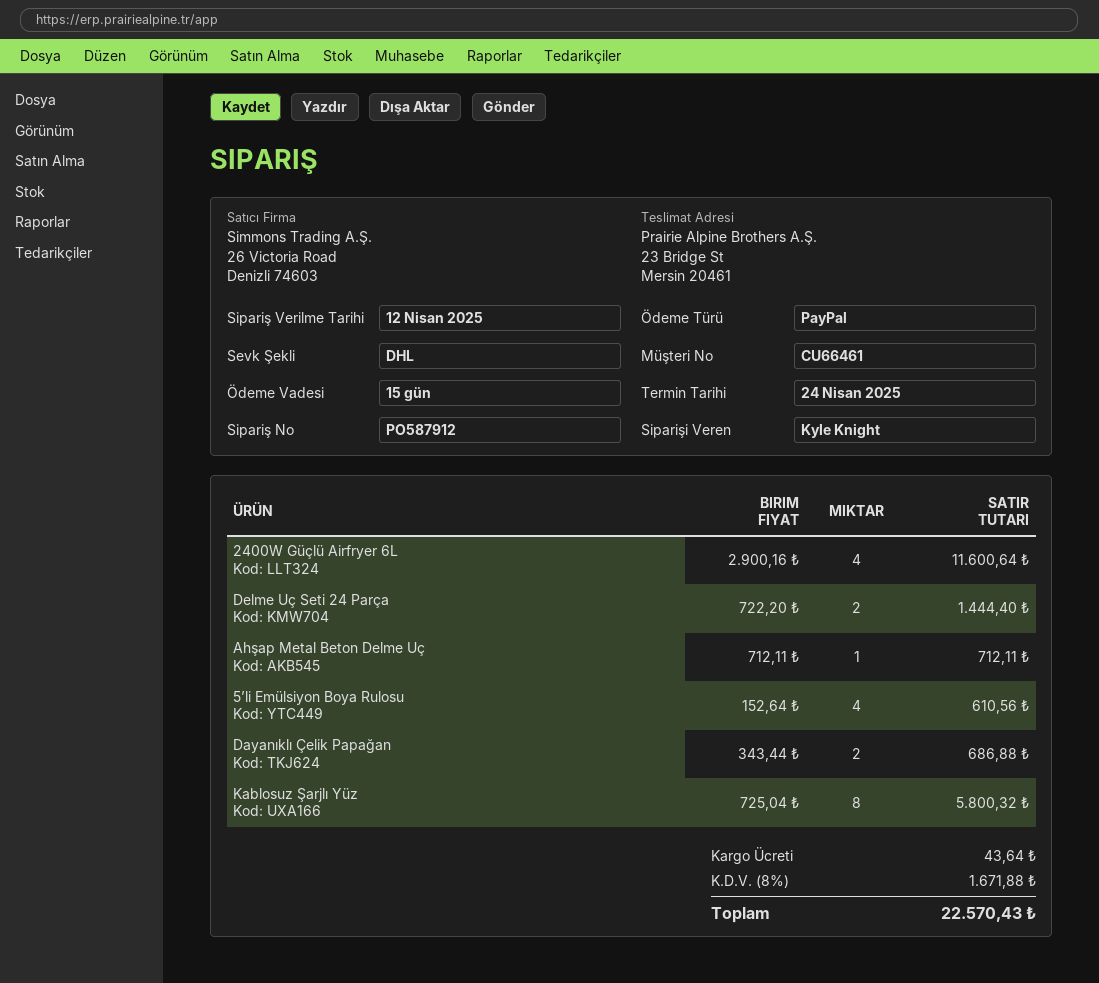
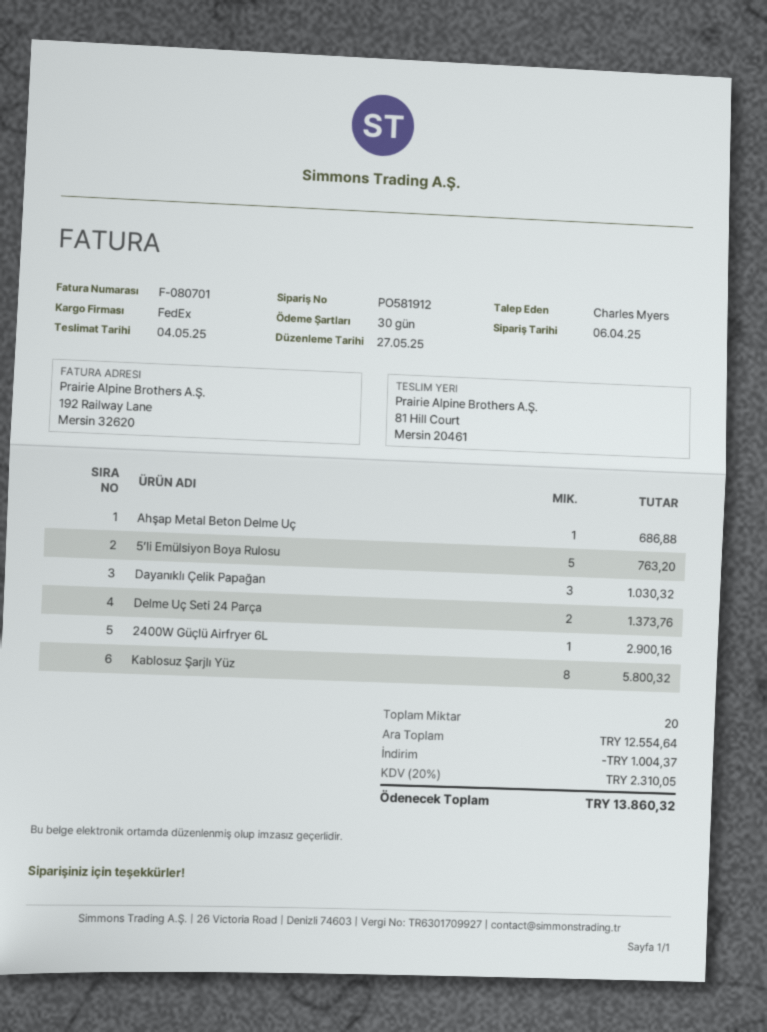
order number: PO587912 -> PO581912
order date: 2025-04-12 -> 2025-04-06
delivery date: 2025-04-24 -> 2025-05-04
payment terms: 15 days -> 30 days
ordered by: Kyle Knight -> Charles Myers
shipping method: DHL -> FedEx
ship to: 23 Bridge St, Mersin 20461 -> 81 Hill Court, Mersin 20461
2400W Güçlü Airfryer 6L: 4 for 11600.64 -> 1 for 2900.16
Delme Uç Seti 24 Parça: 2 for 1444.40 -> 2 for 1373.76
Ahşap Metal Beton Delme Uç: 1 for 712.11 -> 1 for 686.88
5’li Emülsiyon Boya Rulosu: 4 for 610.56 -> 5 for 763.20
Dayanıklı Çelik Papağan: 2 for 686.88 -> 3 for 1030.32
discount: none -> 1004.37
shipping: 43.64 -> none
tax: 8% = 1671.88 -> 20% = 2310.05
total: 22570.43 -> 13860.32

